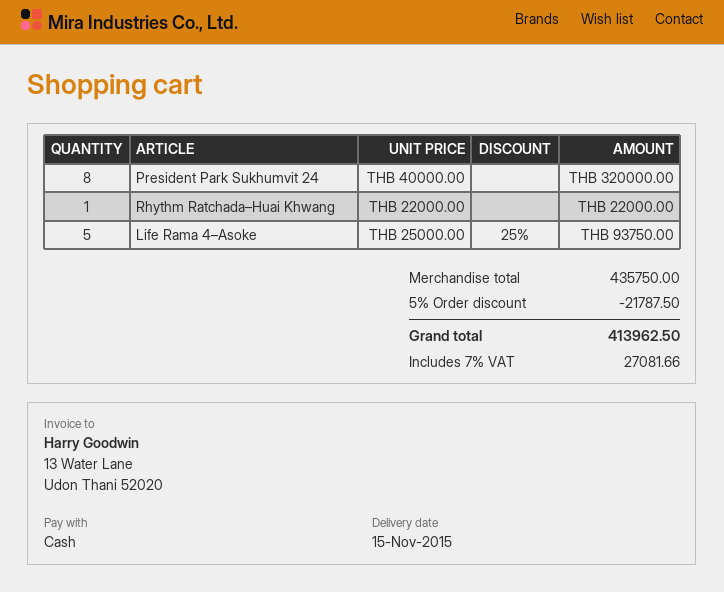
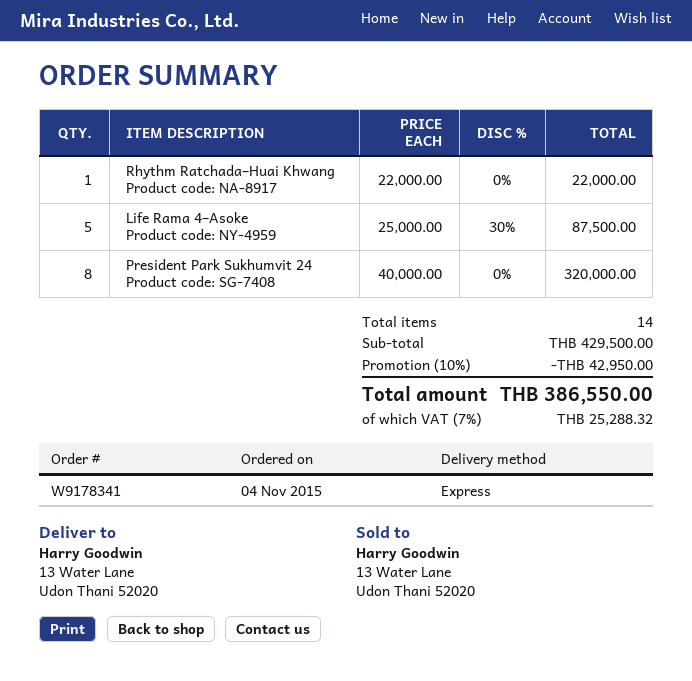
Life Rama 4–Asoke: 5 x 25000.00 - 25% = 93750.00 -> 5 x 25000.00 - 30% = 87500.00
subtotal: 435750.00 -> 429500.00
discount: 5% = 21787.50 -> 10% = 42950.00
tax: 7% = 27081.66 -> 7% = 25288.32
total: 413962.50 -> 386550.00

